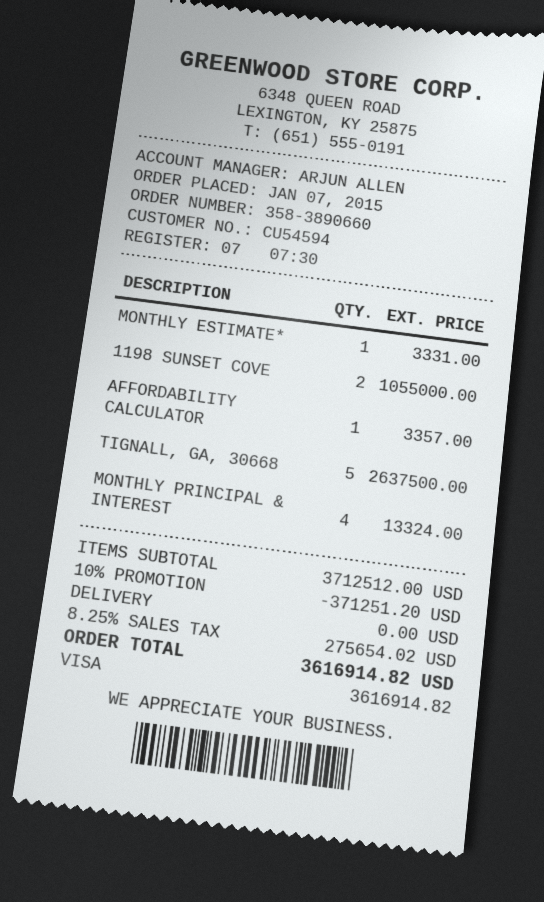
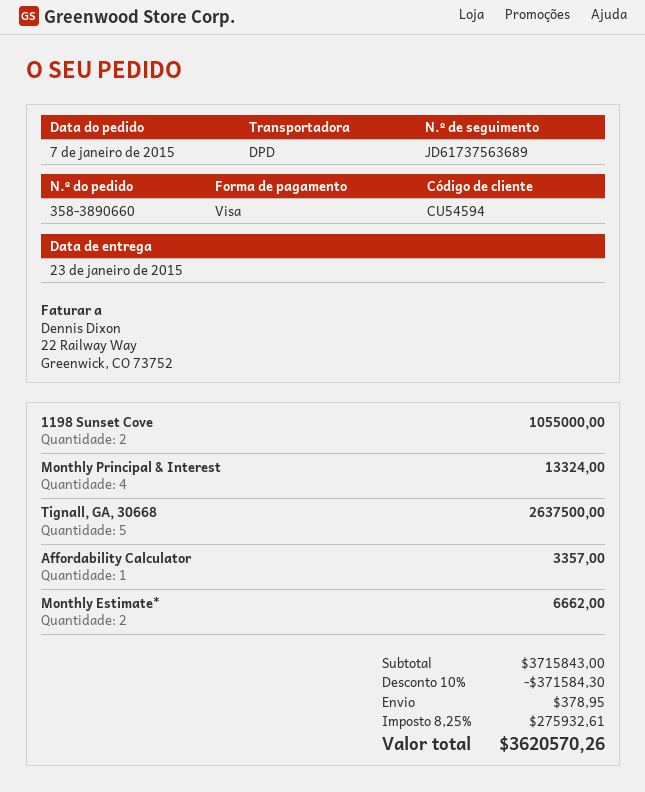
MONTHLY ESTIMATE*: 1 for 3331.00 -> 2 for 6662.00
subtotal: 3712512.00 -> 3715843.00
discount: 10% = 371251.20 -> 10% = 371584.30
shipping: 0.00 -> 378.95
tax: 8.25% = 275654.02 -> 8.25% = 275932.61
total: 3616914.82 -> 3620570.26

